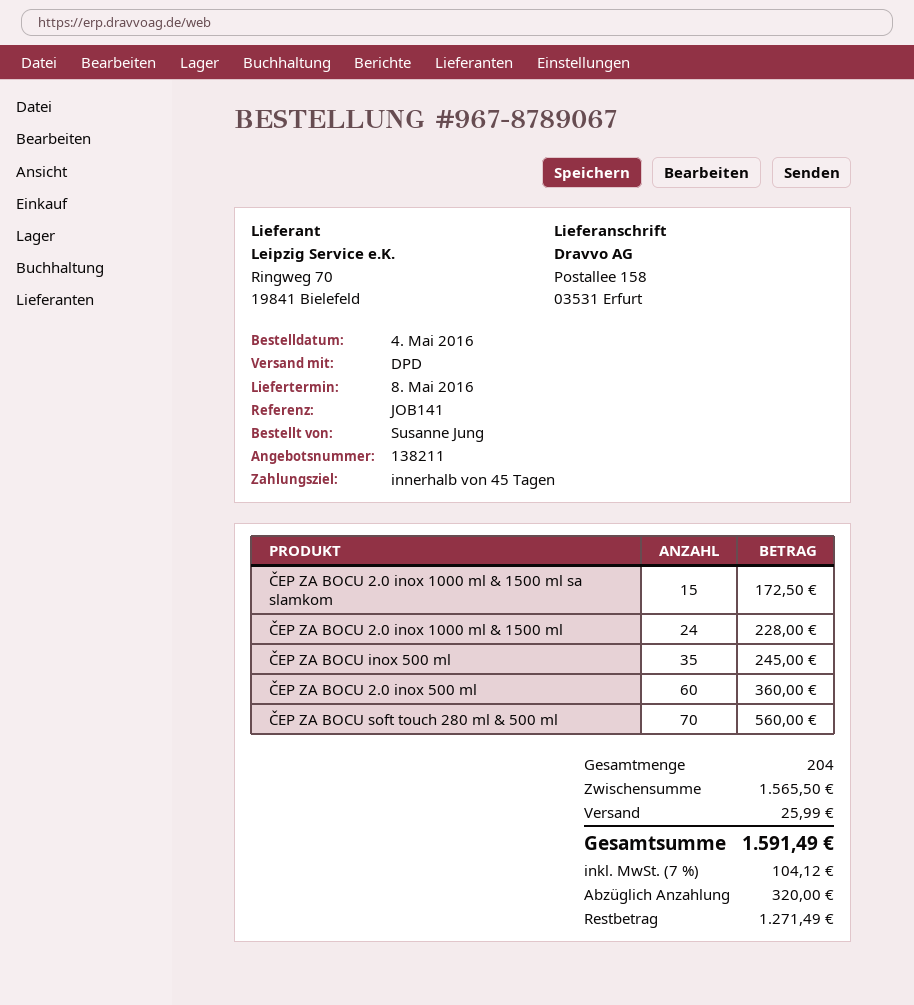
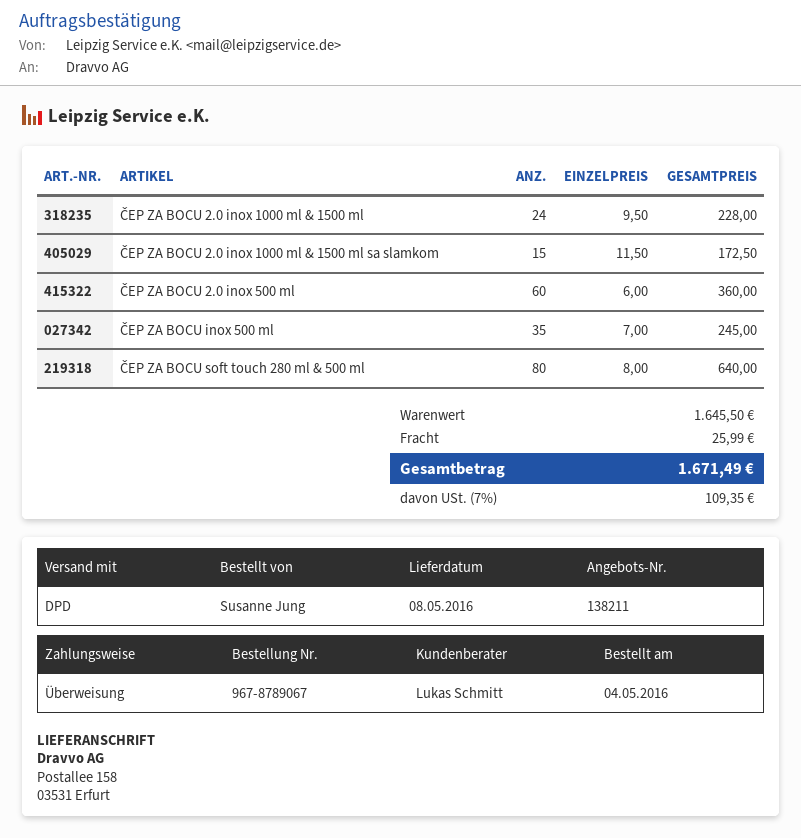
ČEP ZA BOCU soft touch 280 ml & 500 ml: 70 for 560.00 -> 80 for 640.00
subtotal: 1565.50 -> 1645.50
tax: 7% = 104.12 -> 7% = 109.35
total: 1591.49 -> 1671.49

